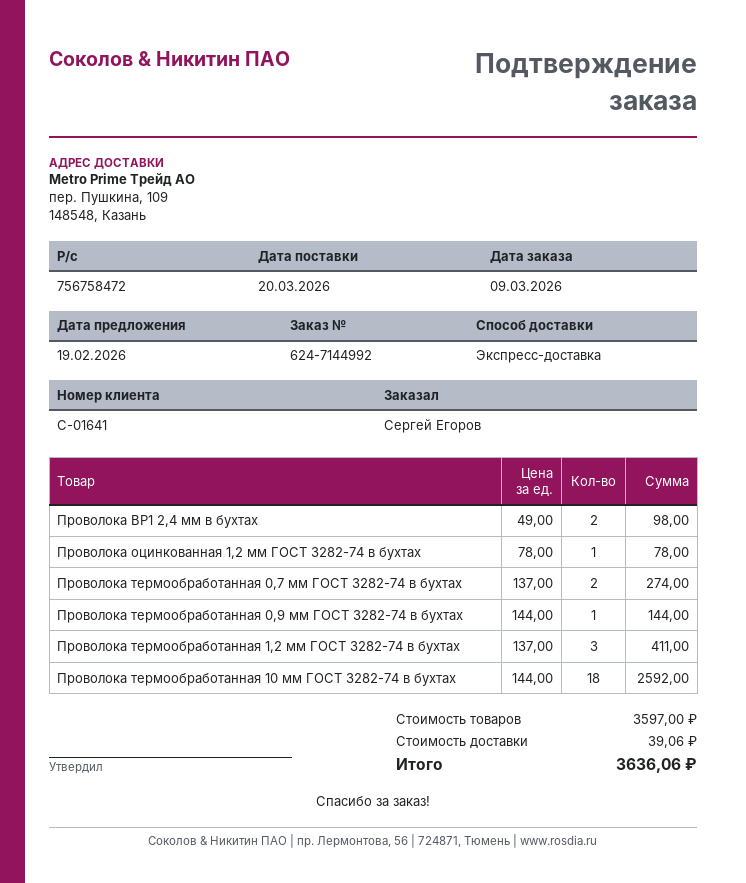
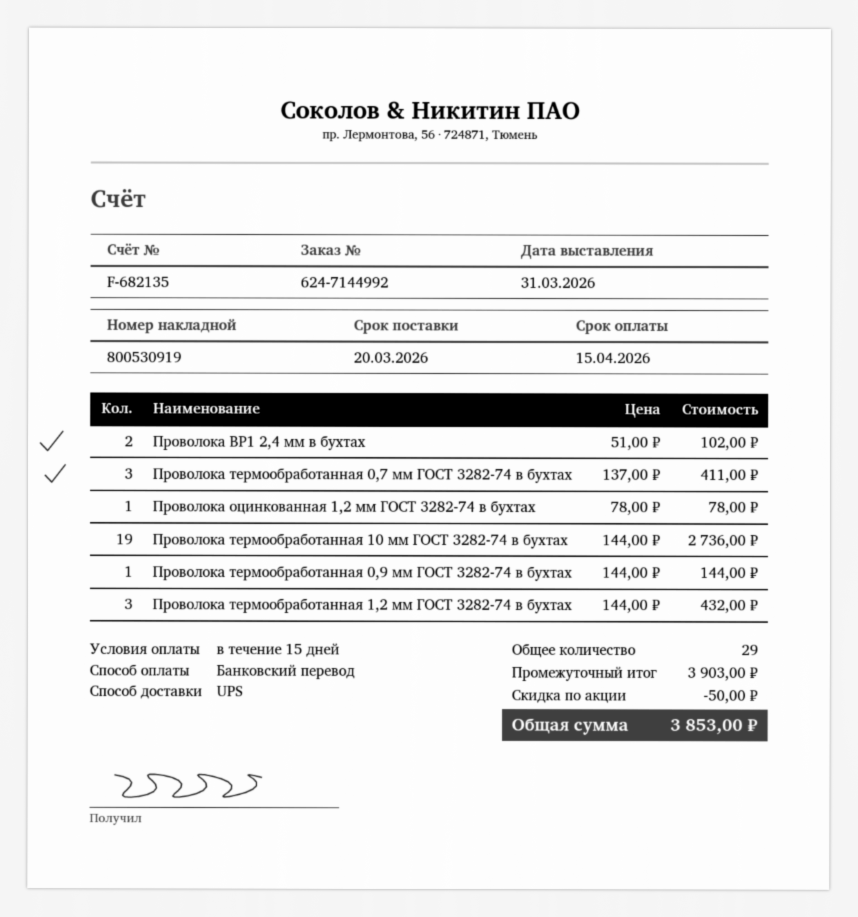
shipping method: express -> UPS
Проволока ВР1 2,4 мм в бухтах: 2 x 49.00 = 98.00 -> 2 x 51.00 = 102.00
Проволока термообработанная 0,7 мм ГОСТ 3282-74 в бухтах: 2 x 137.00 = 274.00 -> 3 x 137.00 = 411.00
Проволока термообработанная 1,2 мм ГОСТ 3282-74 в бухтах: 3 x 137.00 = 411.00 -> 3 x 144.00 = 432.00
Проволока термообработанная 10 мм ГОСТ 3282-74 в бухтах: 18 x 144.00 = 2592.00 -> 19 x 144.00 = 2736.00
subtotal: 3597.00 -> 3903.00
discount: none -> 50.00
shipping: 39.06 -> none
total: 3636.06 -> 3853.00

